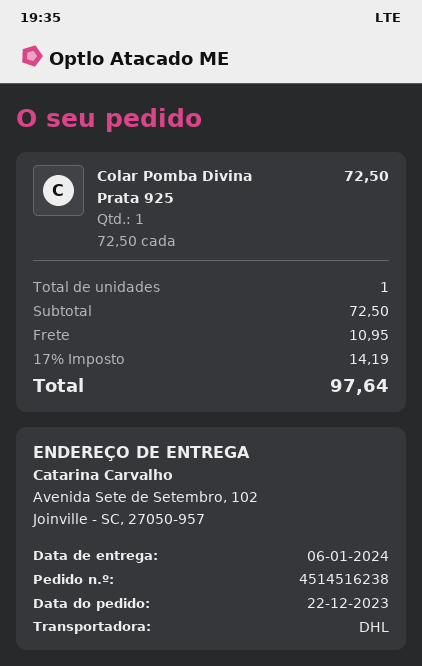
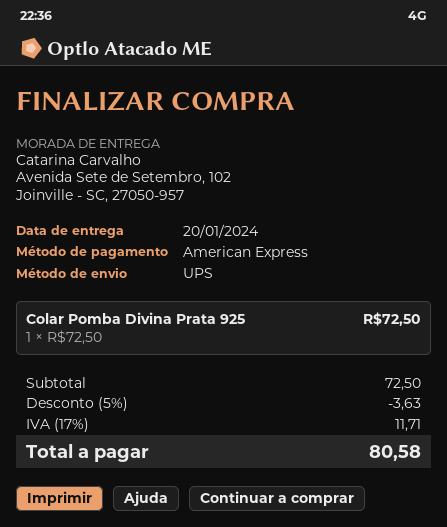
delivery date: 2024-01-06 -> 2024-01-20
shipping method: DHL -> UPS
discount: none -> 5% = 3.63
shipping: 10.95 -> none
tax: 17% = 14.19 -> 17% = 11.71
total: 97.64 -> 80.58

